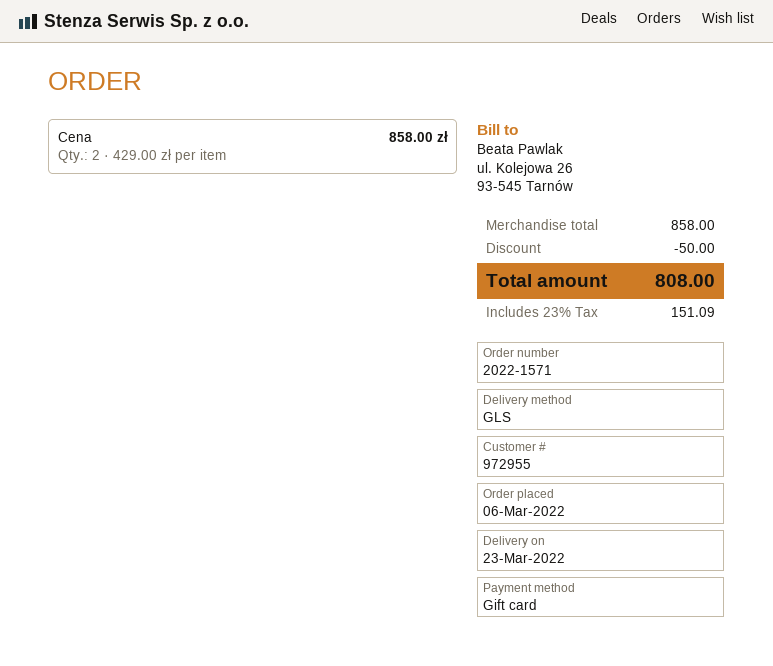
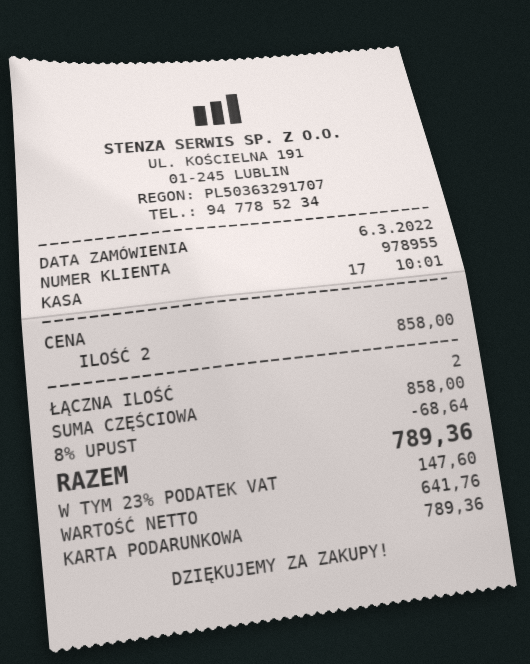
customer number: 972955 -> 978955
discount: 50.00 -> 68.64
tax: 23% = 151.09 -> 23% = 147.60
total: 808.00 -> 789.36

